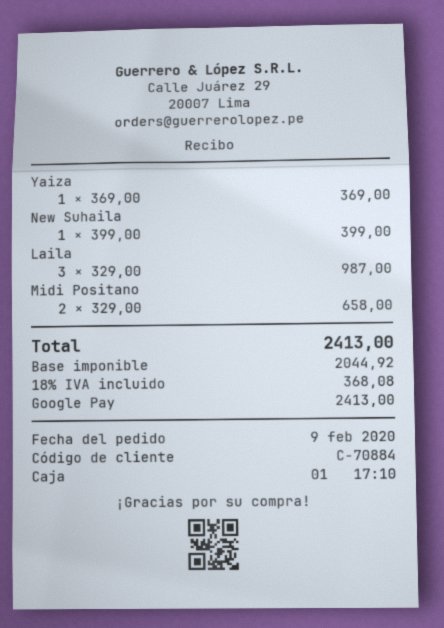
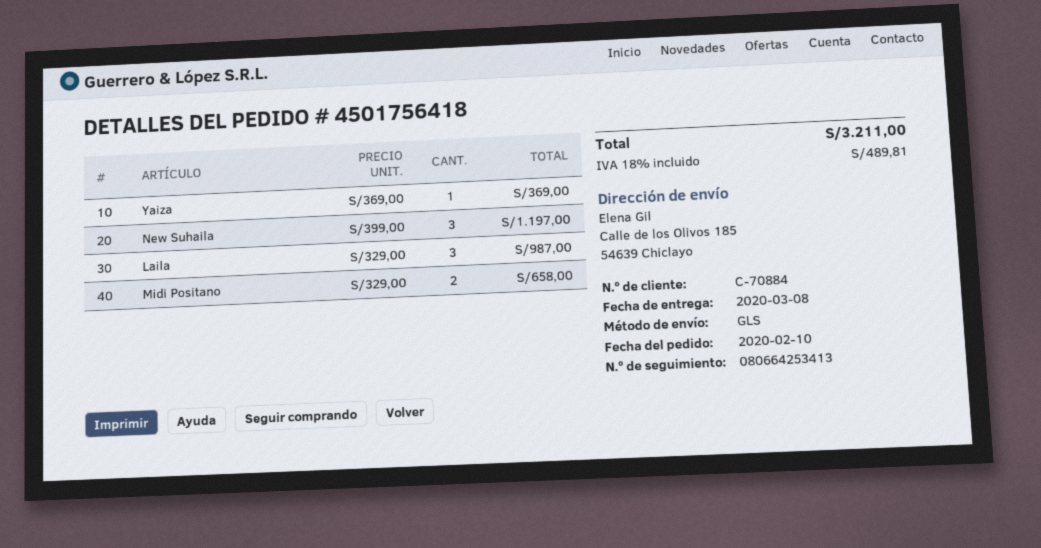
order date: 2020-02-09 -> 2020-02-10
New Suhaila: 1 x 399.00 = 399.00 -> 3 x 399.00 = 1197.00
tax: 18% = 368.08 -> 18% = 489.81
total: 2413.00 -> 3211.00

